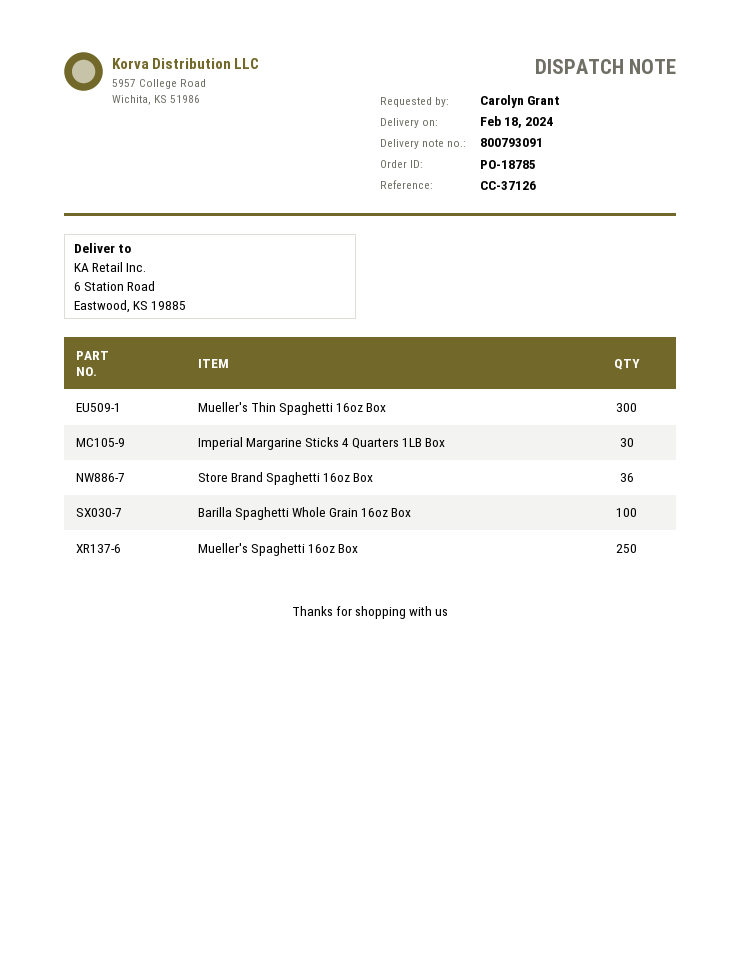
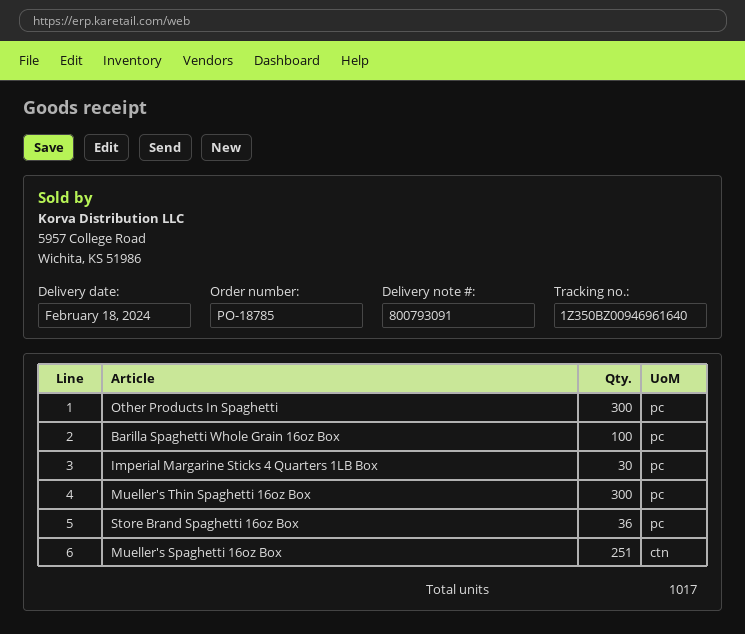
Mueller's Spaghetti 16oz Box: 250 -> 251
Other Products In Spaghetti: none -> 300

